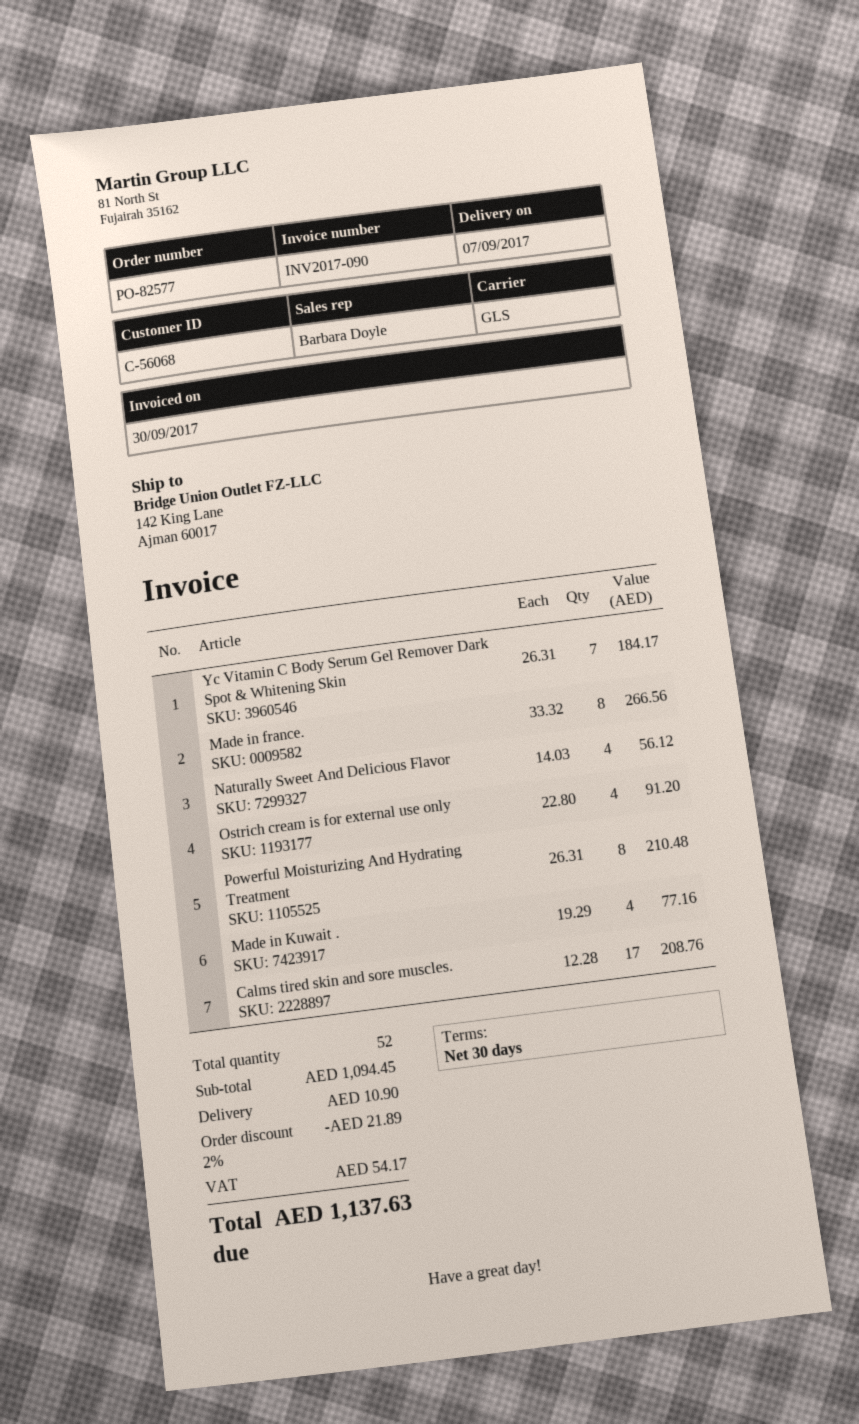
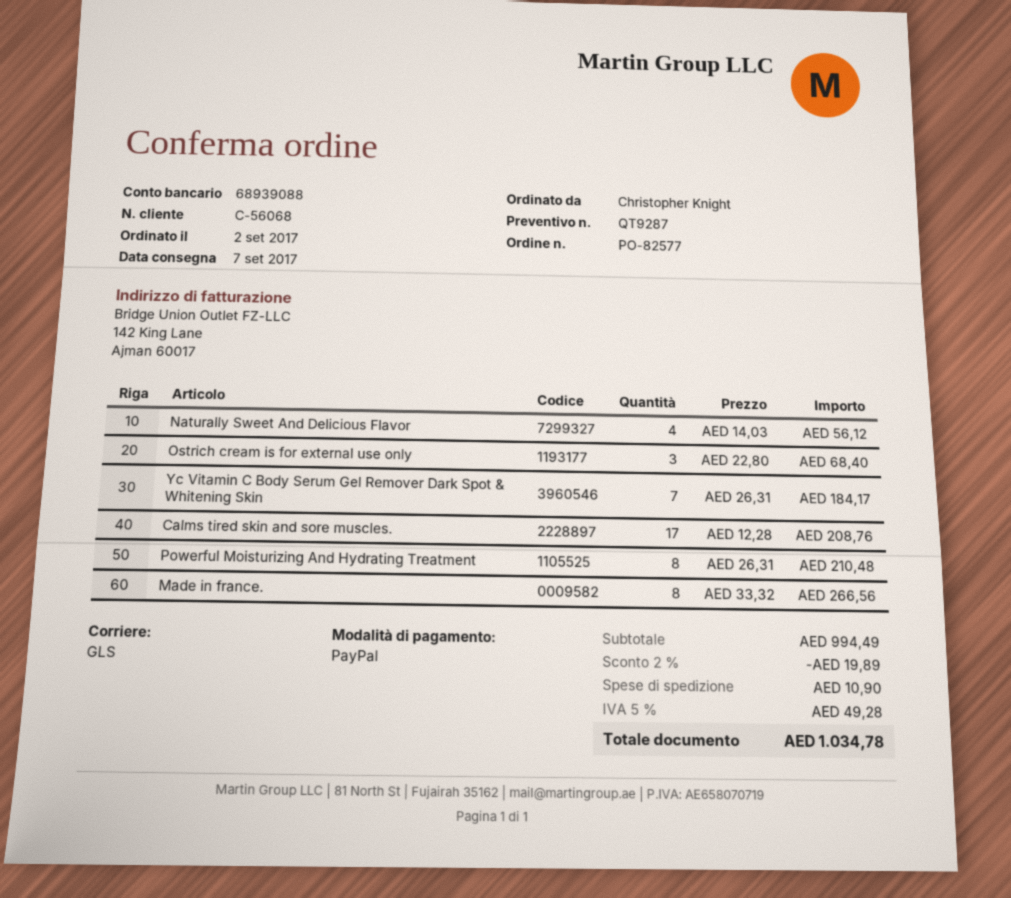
Ostrich cream is for external use only: 4 x 22.80 = 91.20 -> 3 x 22.80 = 68.40
Made in Kuwait .: 4 x 19.29 = 77.16 -> none
subtotal: 1094.45 -> 994.49
discount: 2% = 21.89 -> 2% = 19.89
tax: 54.17 -> 49.28
total: 1137.63 -> 1034.78

